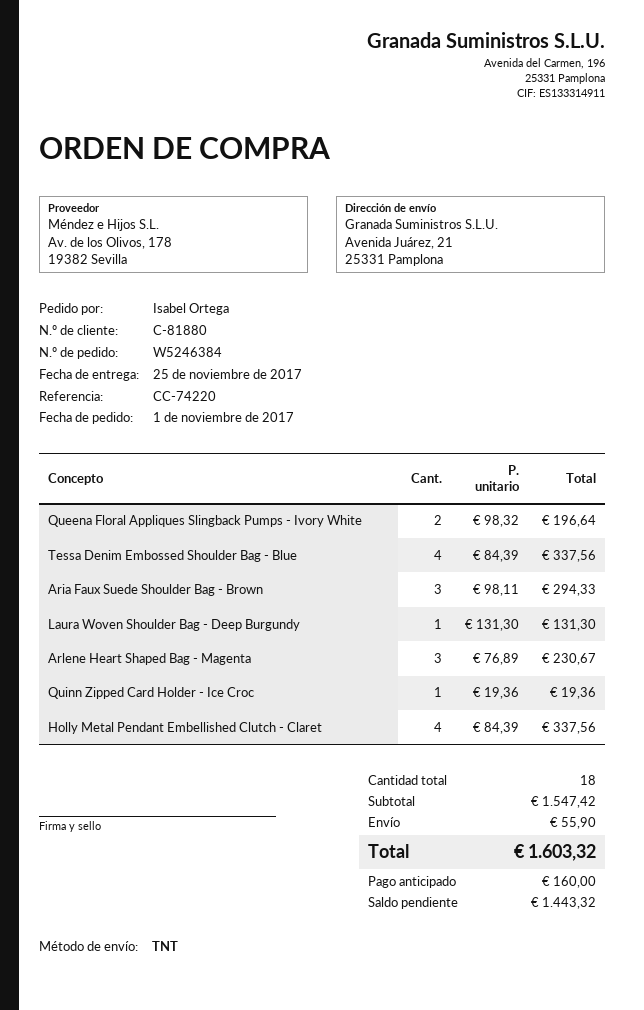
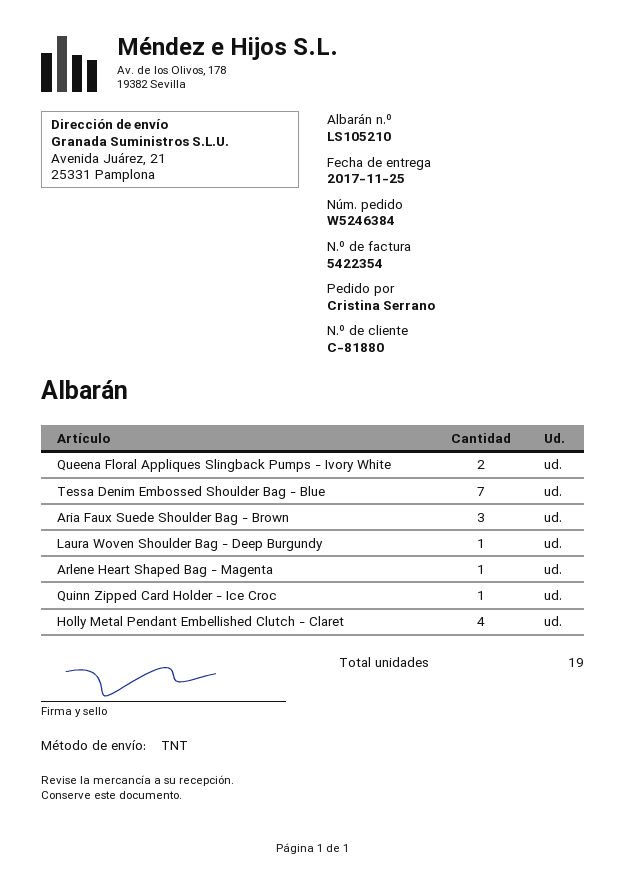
ordered by: Isabel Ortega -> Cristina Serrano
Tessa Denim Embossed Shoulder Bag - Blue: 4 -> 7
Arlene Heart Shaped Bag - Magenta: 3 -> 1
total quantity: 18 -> 19

